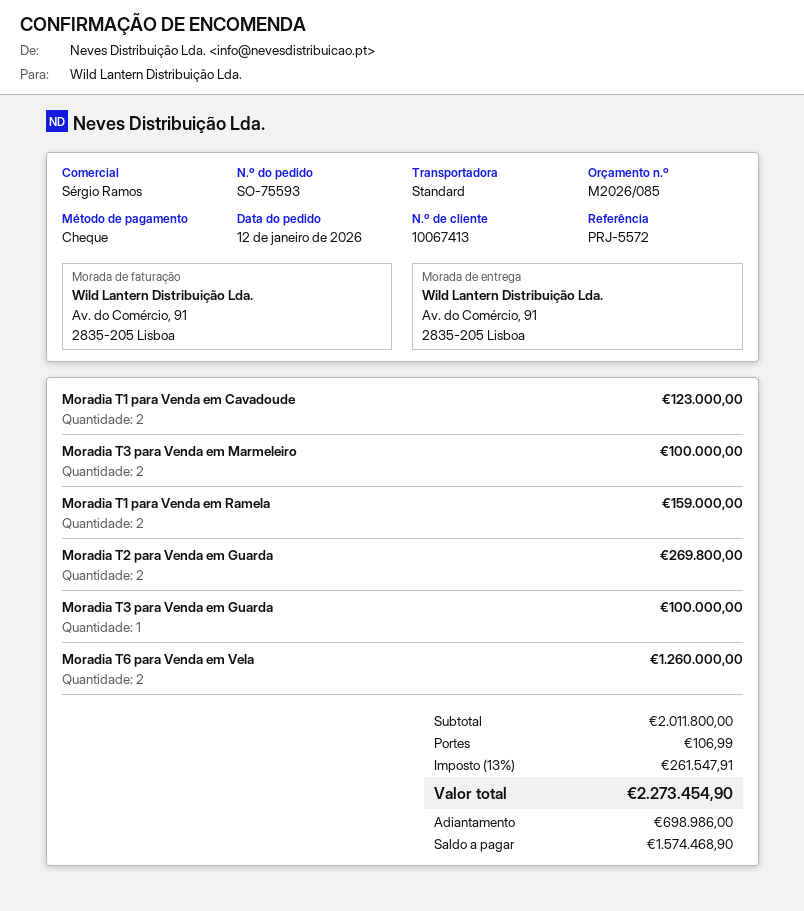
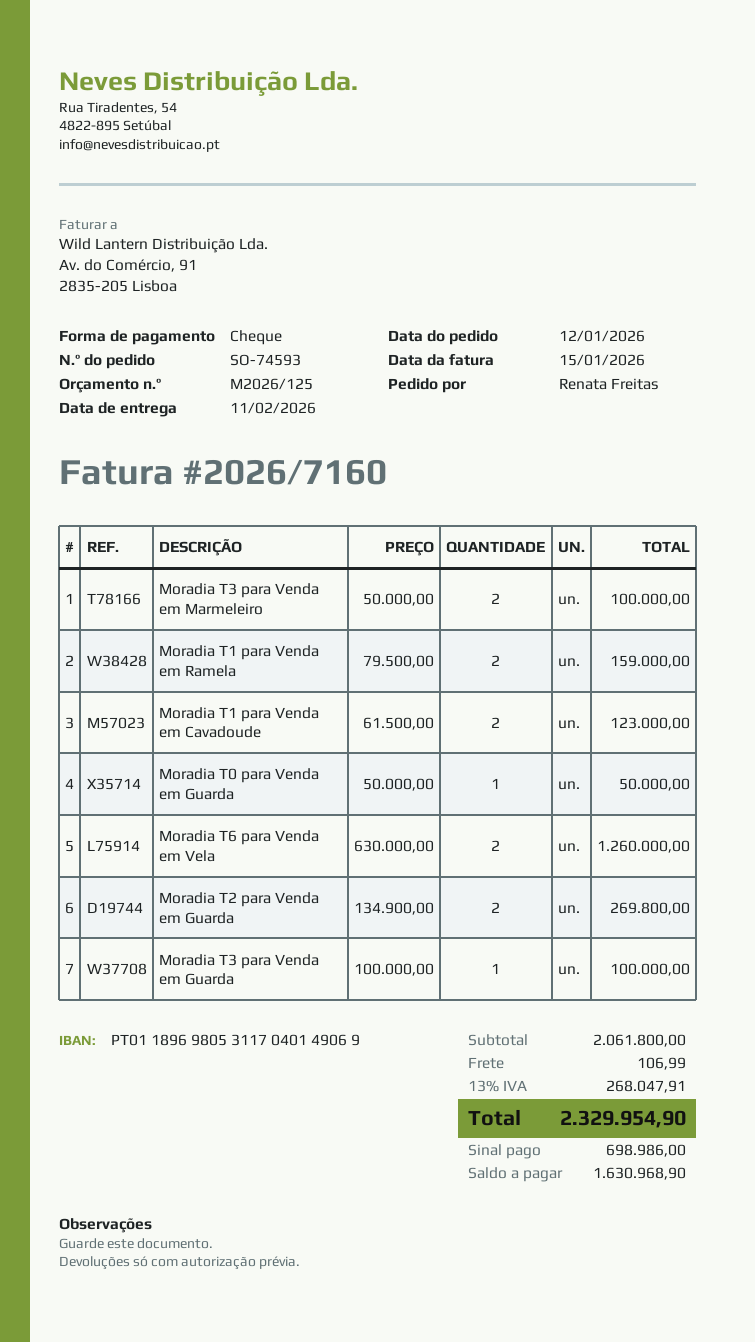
quote number: M2026/085 -> M2026/125
order number: SO-75593 -> SO-74593
Moradia T0 para Venda em Guarda: none -> 1 for 50000.00
subtotal: 2011800.00 -> 2061800.00
tax: 13% = 261547.91 -> 13% = 268047.91
total: 2273454.90 -> 2329954.90
balance: 1574468.90 -> 1630968.90

